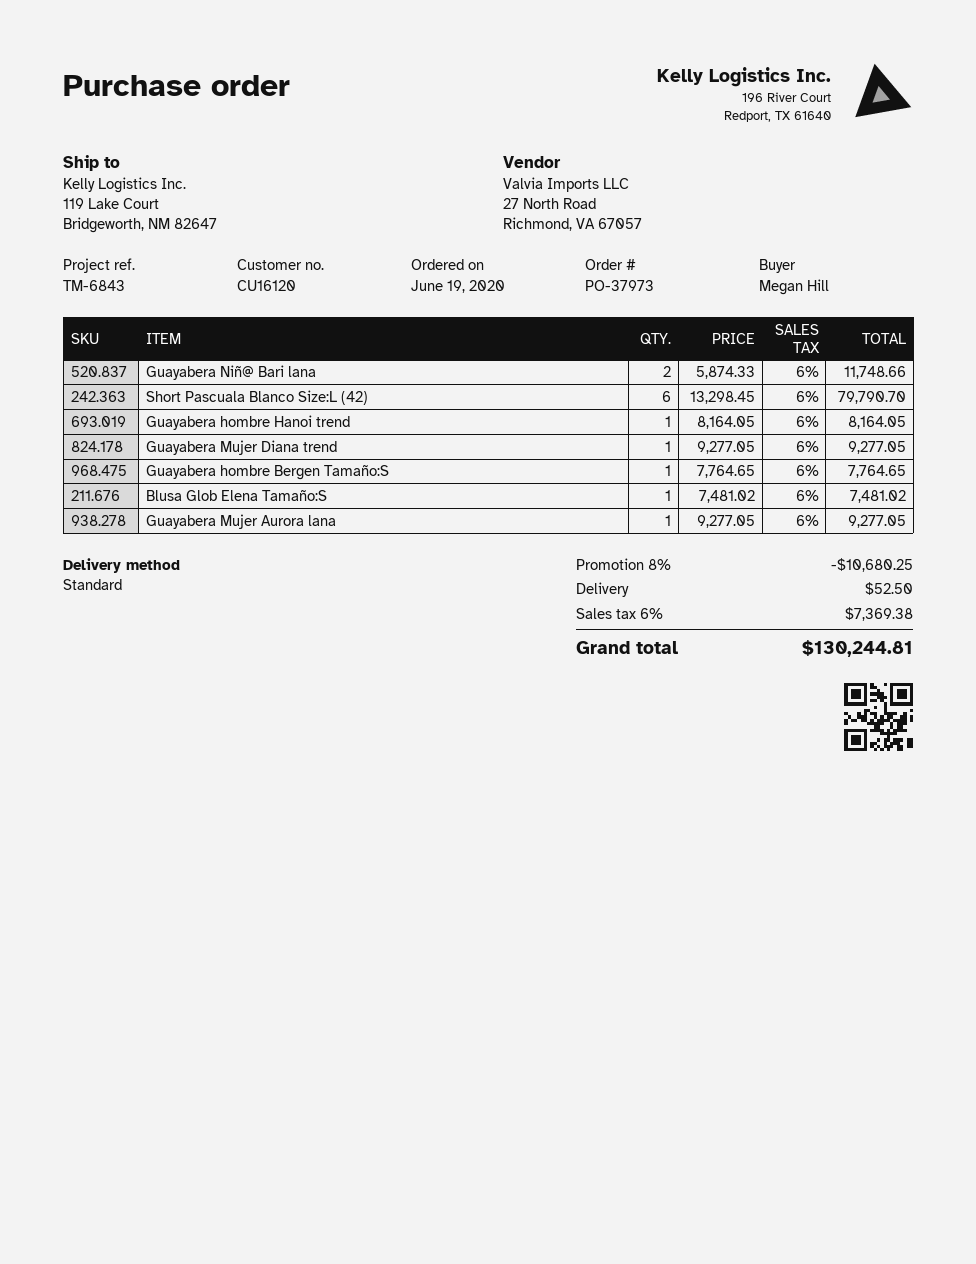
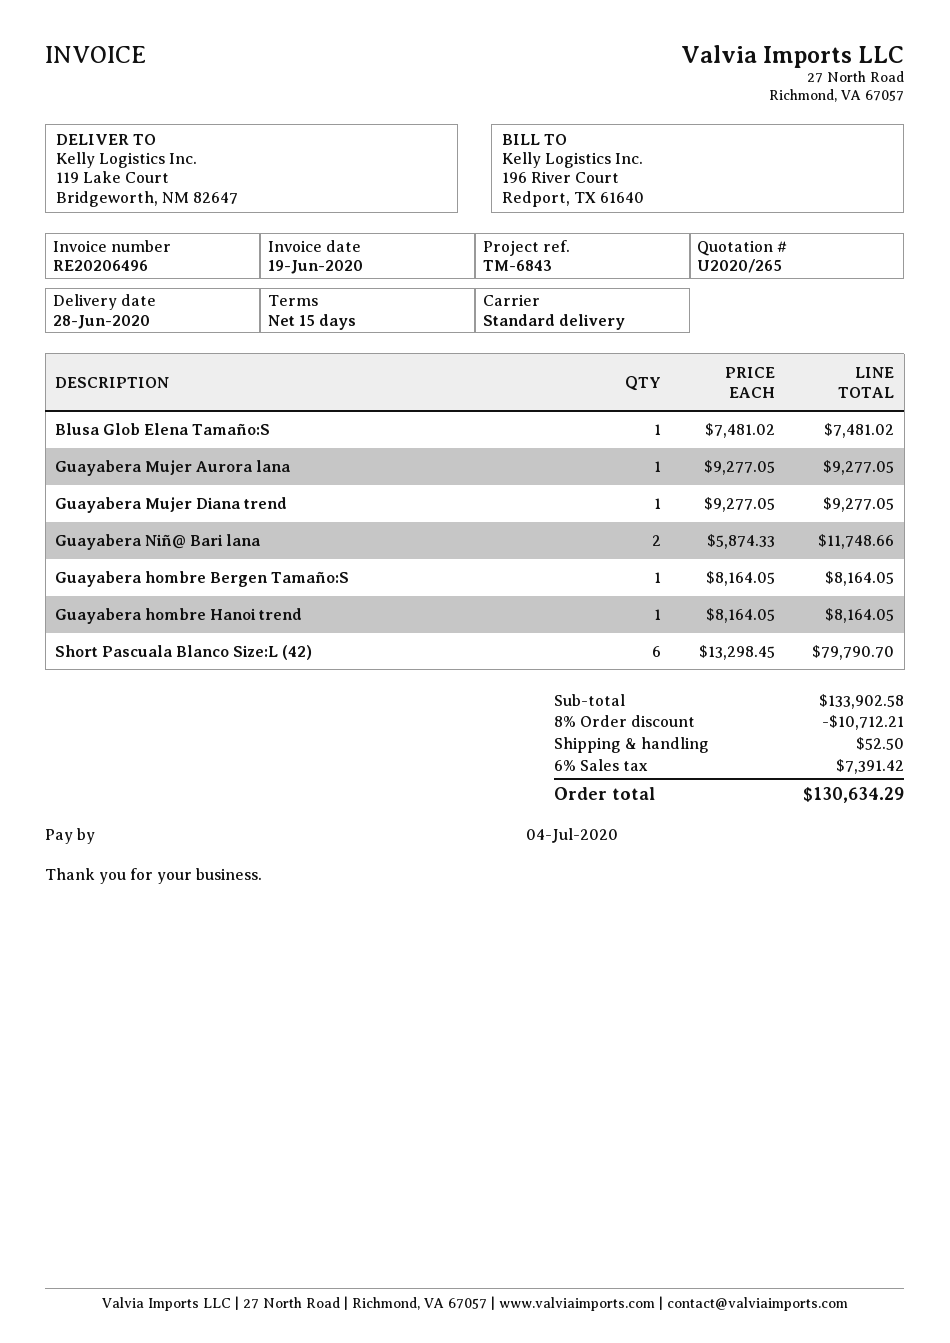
Guayabera hombre Bergen Tamaño:S: 1 x 7764.65 = 7764.65 -> 1 x 8164.05 = 8164.05
discount: 8% = 10680.25 -> 8% = 10712.21
tax: 6% = 7369.38 -> 6% = 7391.42
total: 130244.81 -> 130634.29

